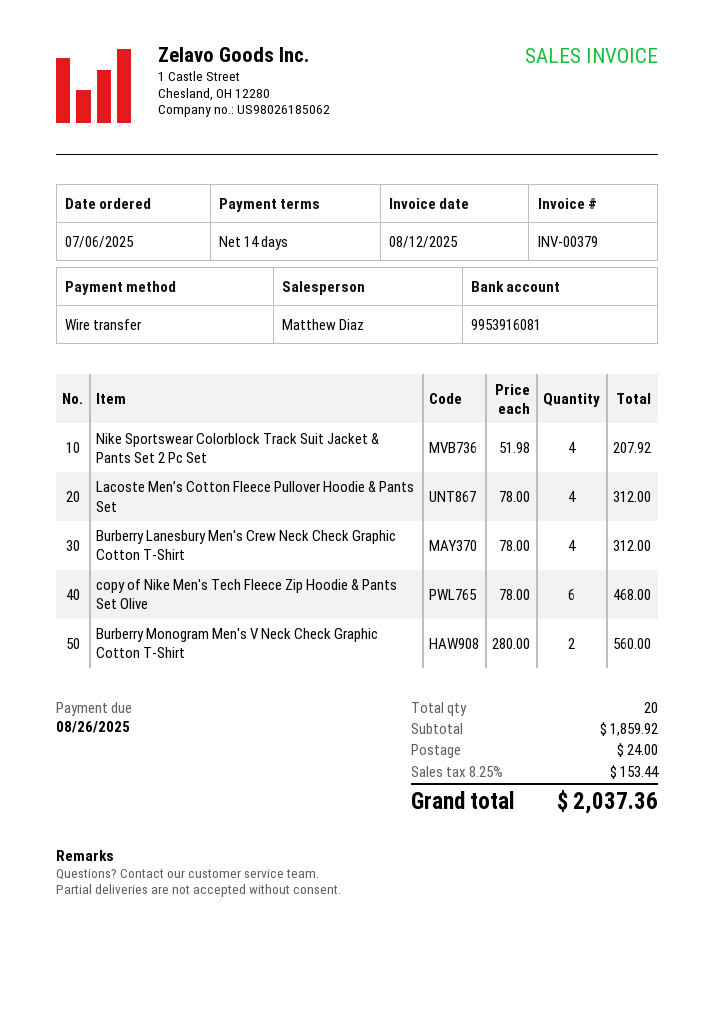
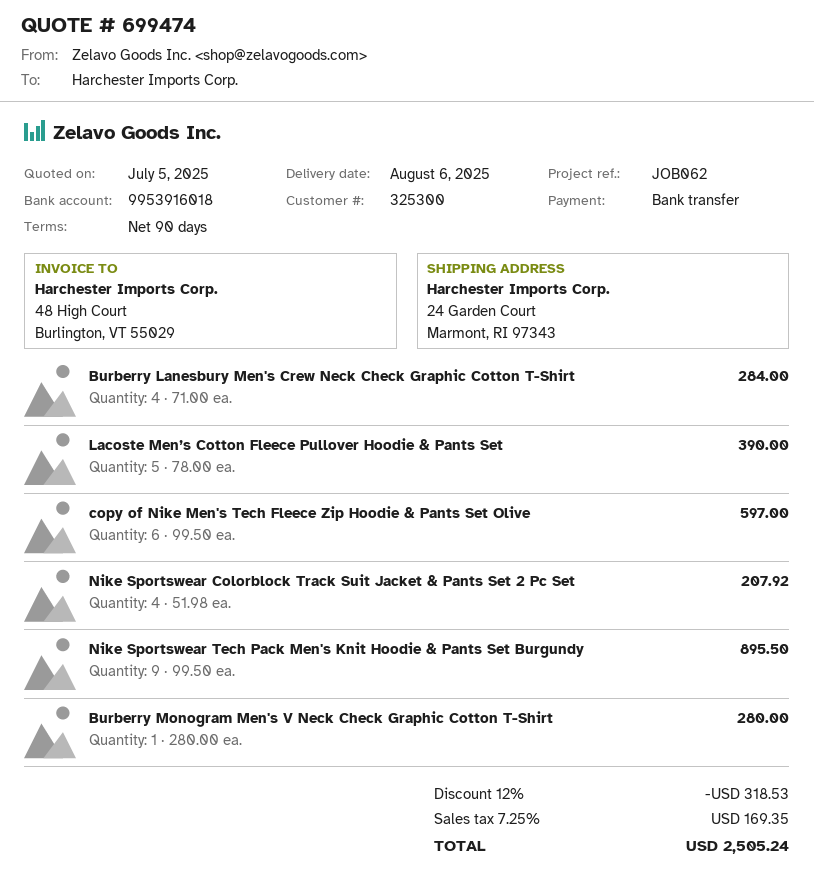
payment terms: 14 days -> 90 days
bank account: 9953916081 -> 9953916018
Lacoste Men’s Cotton Fleece Pullover Hoodie & Pants Set: 4 x 78.00 = 312.00 -> 5 x 78.00 = 390.00
Burberry Lanesbury Men's Crew Neck Check Graphic Cotton T-Shirt: 4 x 78.00 = 312.00 -> 4 x 71.00 = 284.00
copy of Nike Men's Tech Fleece Zip Hoodie & Pants Set Olive: 6 x 78.00 = 468.00 -> 6 x 99.50 = 597.00
Burberry Monogram Men's V Neck Check Graphic Cotton T-Shirt: 2 x 280.00 = 560.00 -> 1 x 280.00 = 280.00
Nike Sportswear Tech Pack Men's Knit Hoodie & Pants Set Burgundy: none -> 9 x 99.50 = 895.50
discount: none -> 12% = 318.53
shipping: 24.00 -> none
tax: 8.25% = 153.44 -> 7.25% = 169.35
total: 2037.36 -> 2505.24

